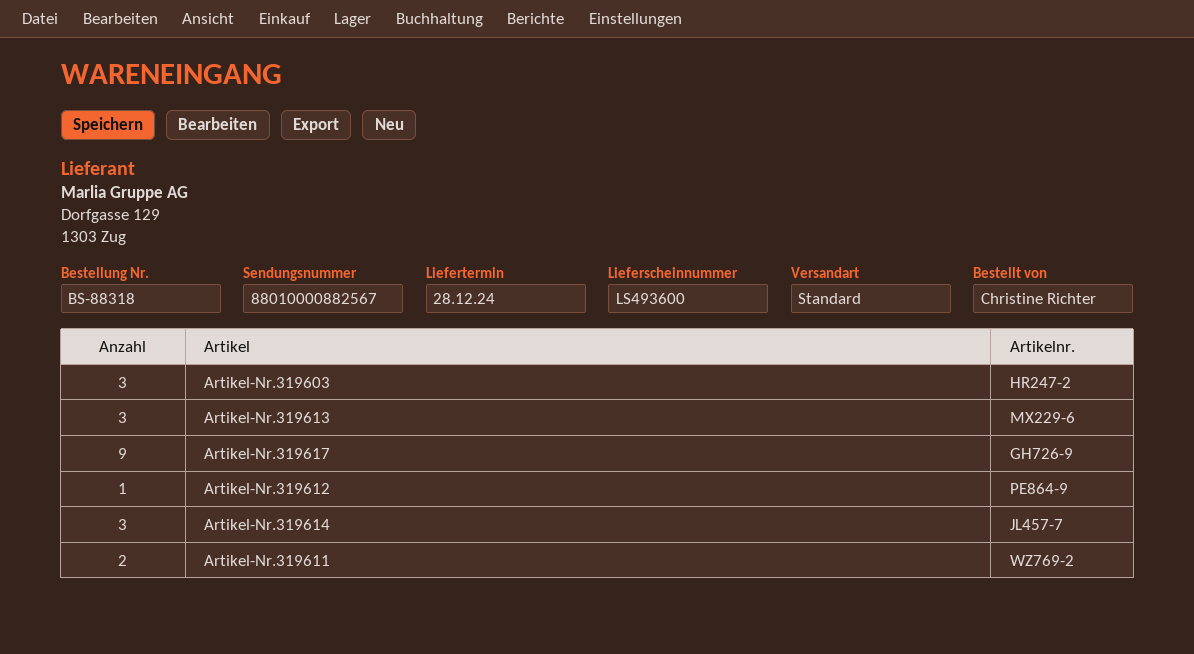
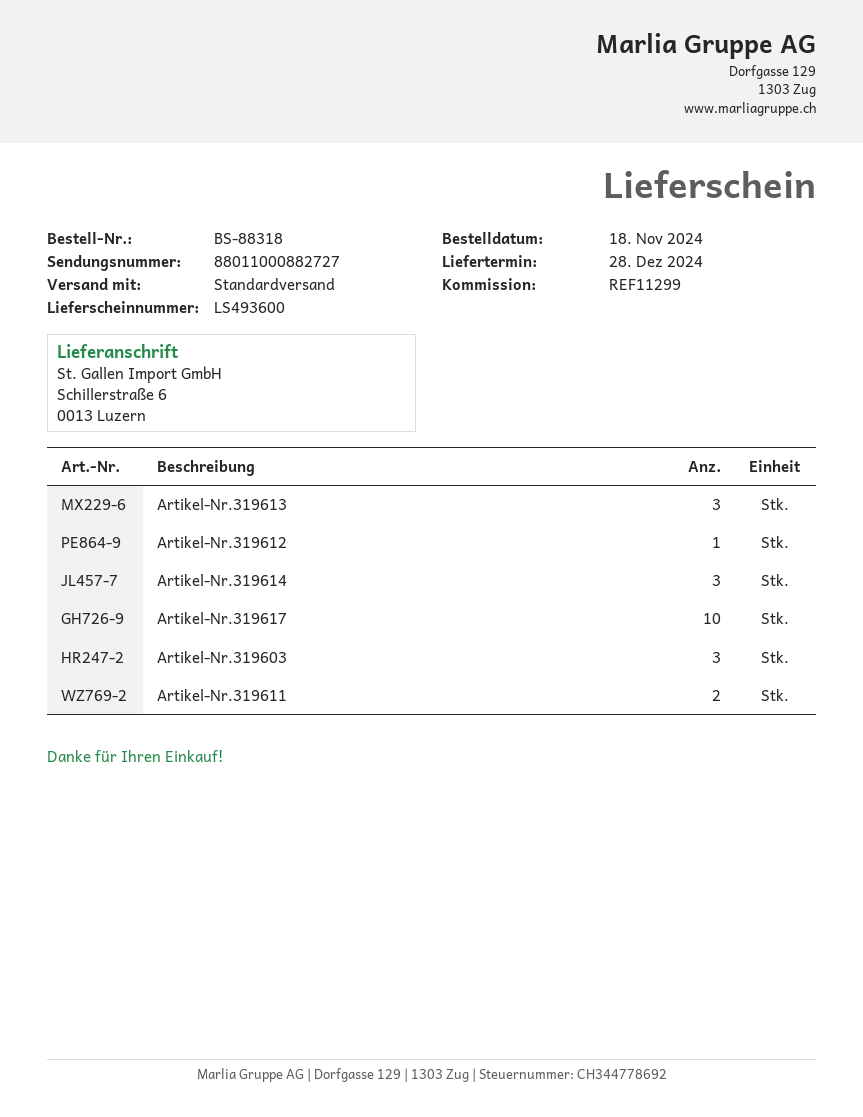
tracking number: 88010000882567 -> 88011000882727
Artikel-Nr.319617: 9 -> 10

